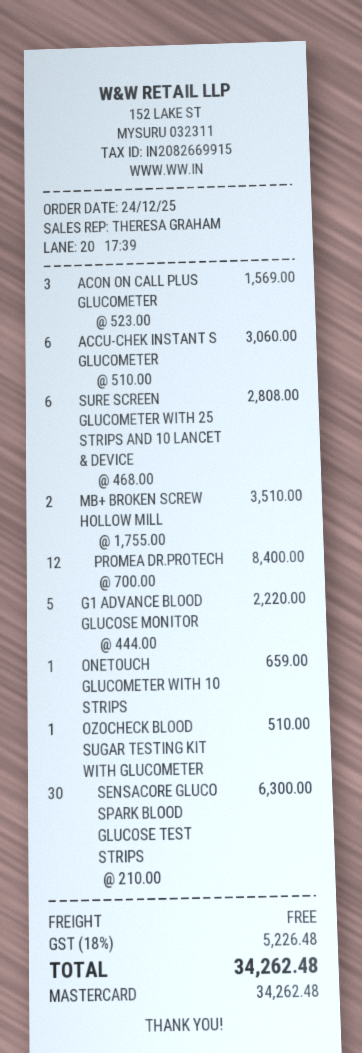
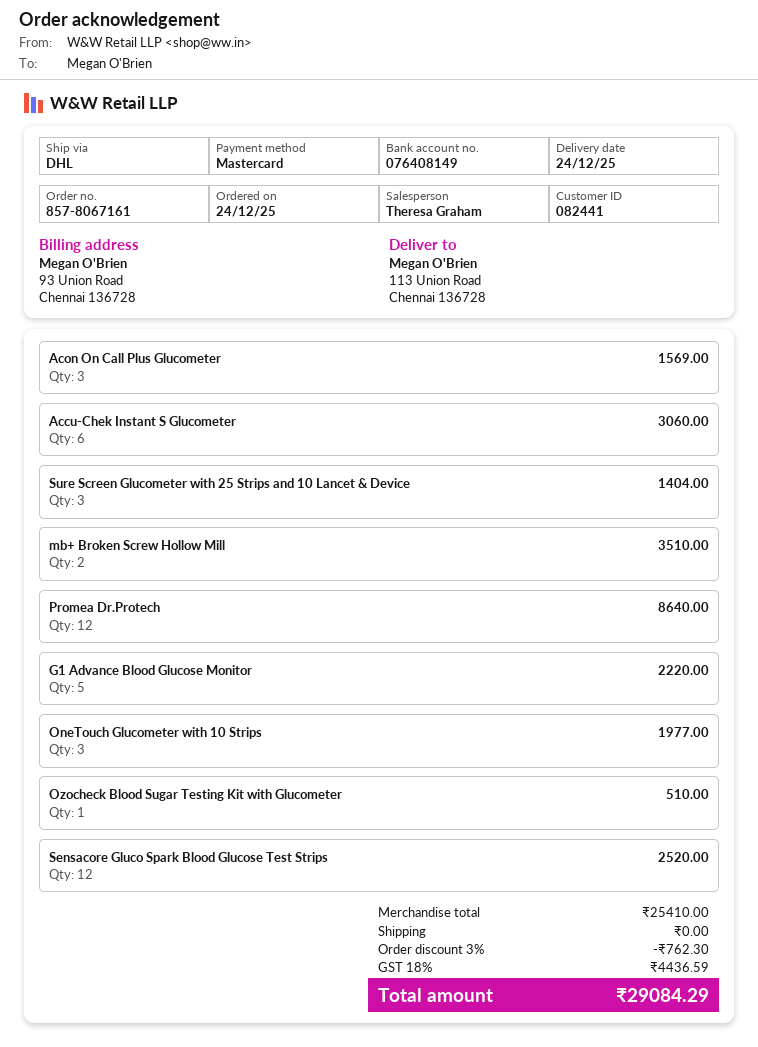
SURE SCREEN GLUCOMETER WITH 25 STRIPS AND 10 LANCET & DEVICE: 6 for 2808.00 -> 3 for 1404.00
PROMEA DR.PROTECH: 12 for 8400.00 -> 12 for 8640.00
ONETOUCH GLUCOMETER WITH 10 STRIPS: 1 for 659.00 -> 3 for 1977.00
SENSACORE GLUCO SPARK BLOOD GLUCOSE TEST STRIPS: 30 for 6300.00 -> 12 for 2520.00
discount: none -> 3% = 762.30
tax: 18% = 5226.48 -> 18% = 4436.59
total: 34262.48 -> 29084.29

